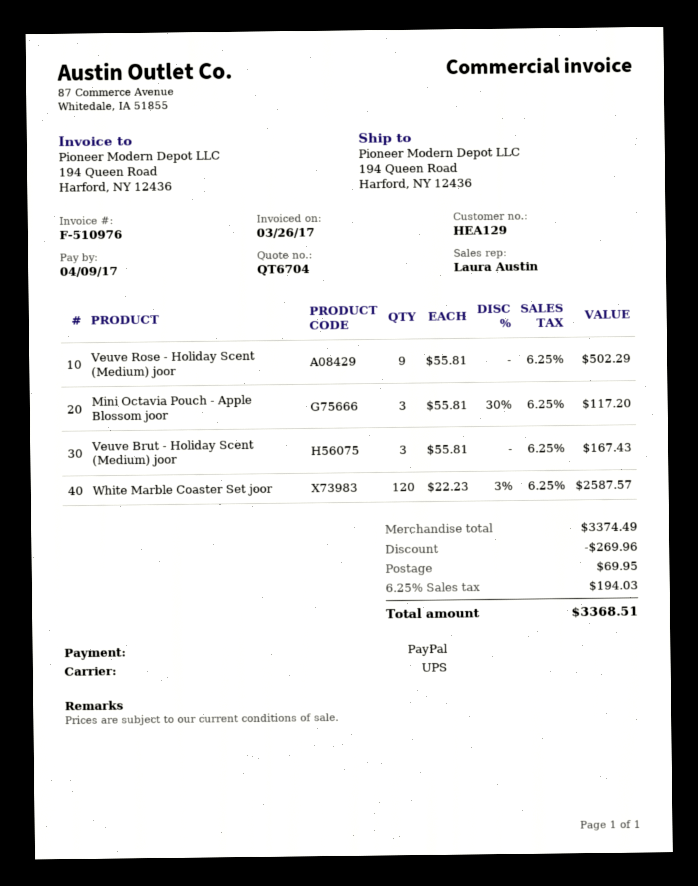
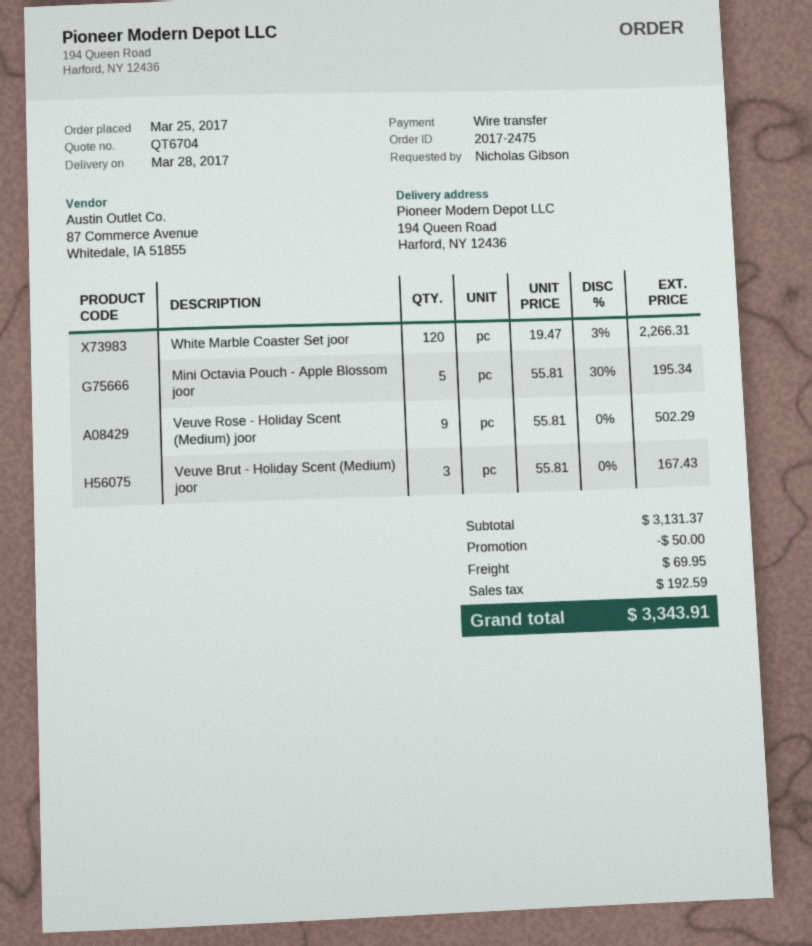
payment method: PayPal -> bank transfer
Mini Octavia Pouch - Apple Blossom joor: 3 x 55.81 - 30% = 117.20 -> 5 x 55.81 - 30% = 195.34
White Marble Coaster Set joor: 120 x 22.23 - 3% = 2587.57 -> 120 x 19.47 - 3% = 2266.31
subtotal: 3374.49 -> 3131.37
discount: 269.96 -> 50.00
tax: 194.03 -> 192.59
total: 3368.51 -> 3343.91

